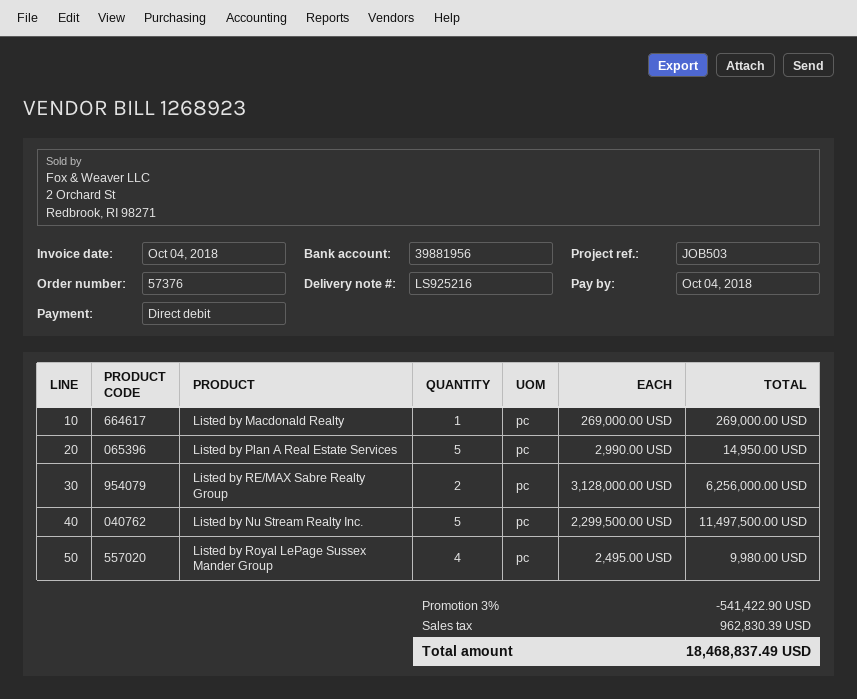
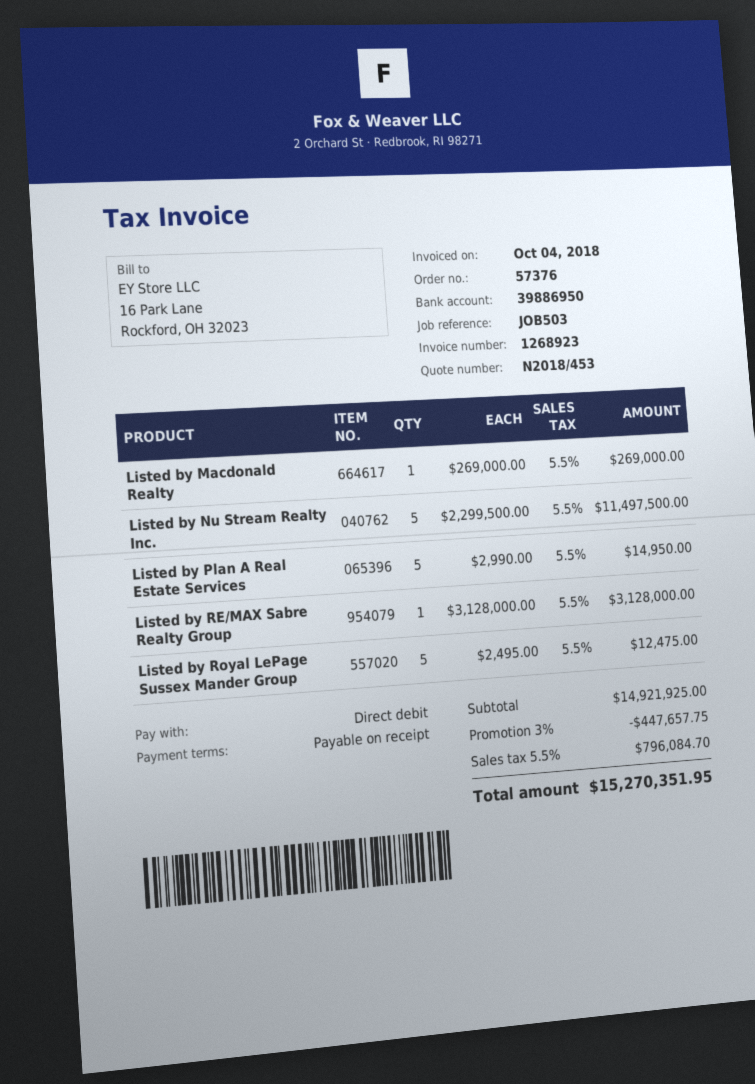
bank account: 39881956 -> 39886950
Listed by RE/MAX Sabre Realty Group: 2 x 3128000.00 = 6256000.00 -> 1 x 3128000.00 = 3128000.00
Listed by Royal LePage Sussex Mander Group: 4 x 2495.00 = 9980.00 -> 5 x 2495.00 = 12475.00
discount: 3% = 541422.90 -> 3% = 447657.75
tax: 962830.39 -> 796084.70
total: 18468837.49 -> 15270351.95

